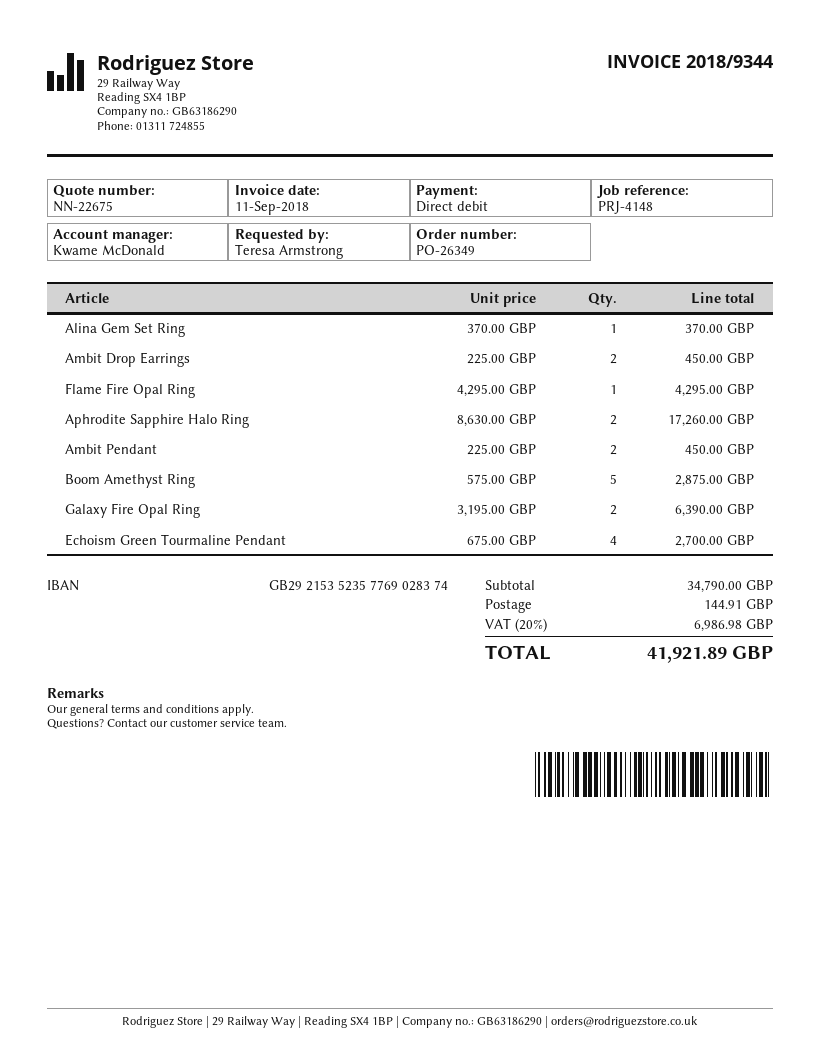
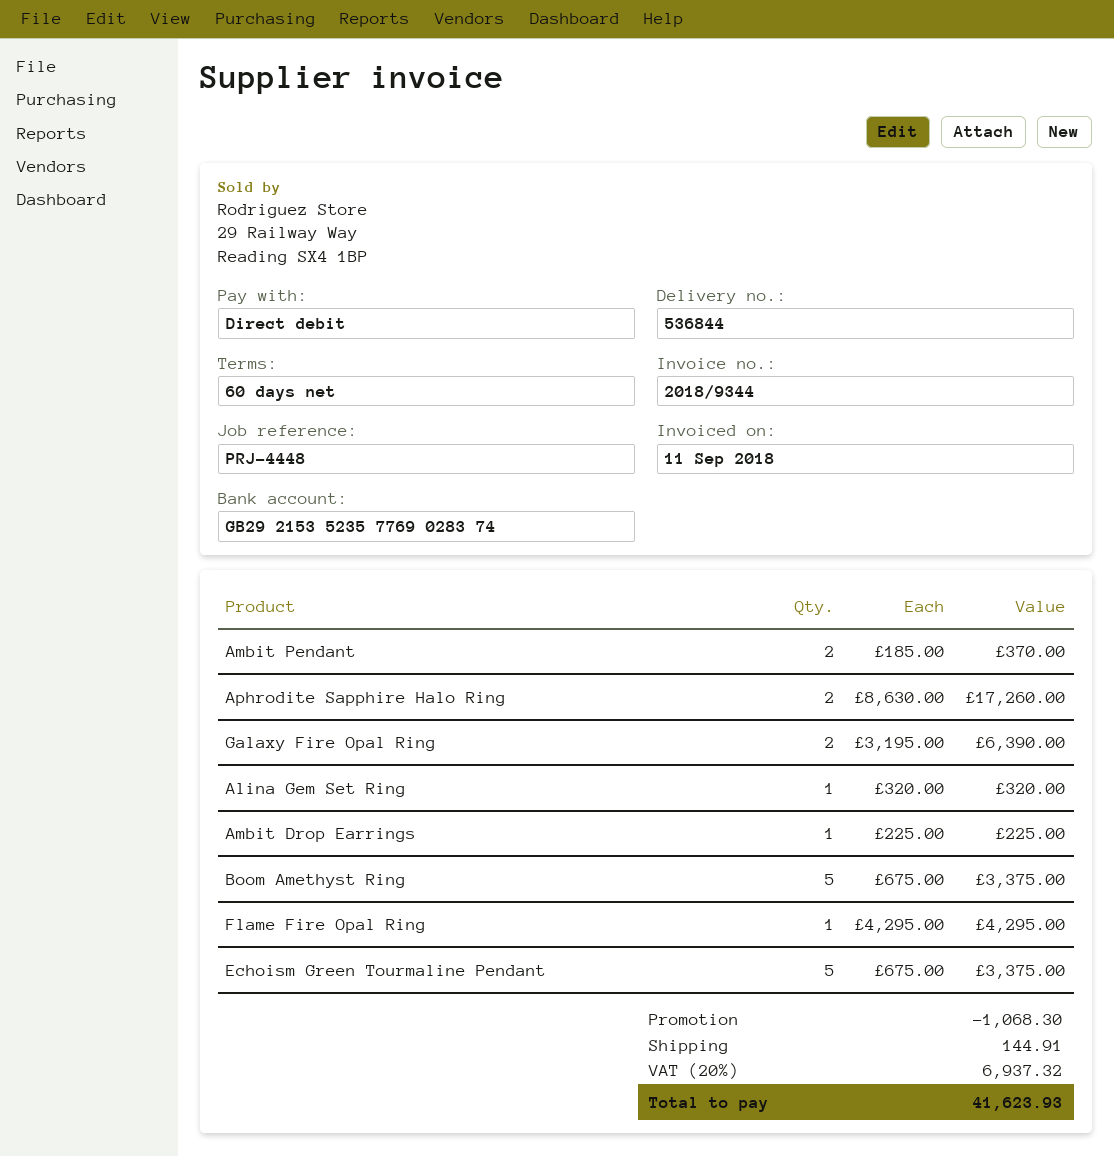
reference: PRJ-4148 -> PRJ-4448
Alina Gem Set Ring: 1 x 370.00 = 370.00 -> 1 x 320.00 = 320.00
Ambit Drop Earrings: 2 x 225.00 = 450.00 -> 1 x 225.00 = 225.00
Ambit Pendant: 2 x 225.00 = 450.00 -> 2 x 185.00 = 370.00
Boom Amethyst Ring: 5 x 575.00 = 2875.00 -> 5 x 675.00 = 3375.00
Echoism Green Tourmaline Pendant: 4 x 675.00 = 2700.00 -> 5 x 675.00 = 3375.00
discount: none -> 1068.30
tax: 20% = 6986.98 -> 20% = 6937.32
total: 41921.89 -> 41623.93

